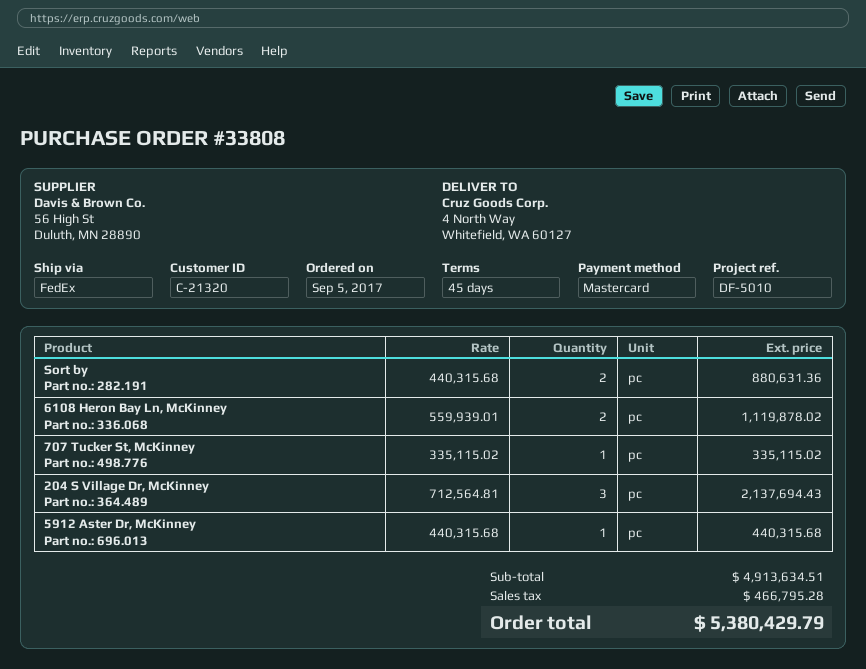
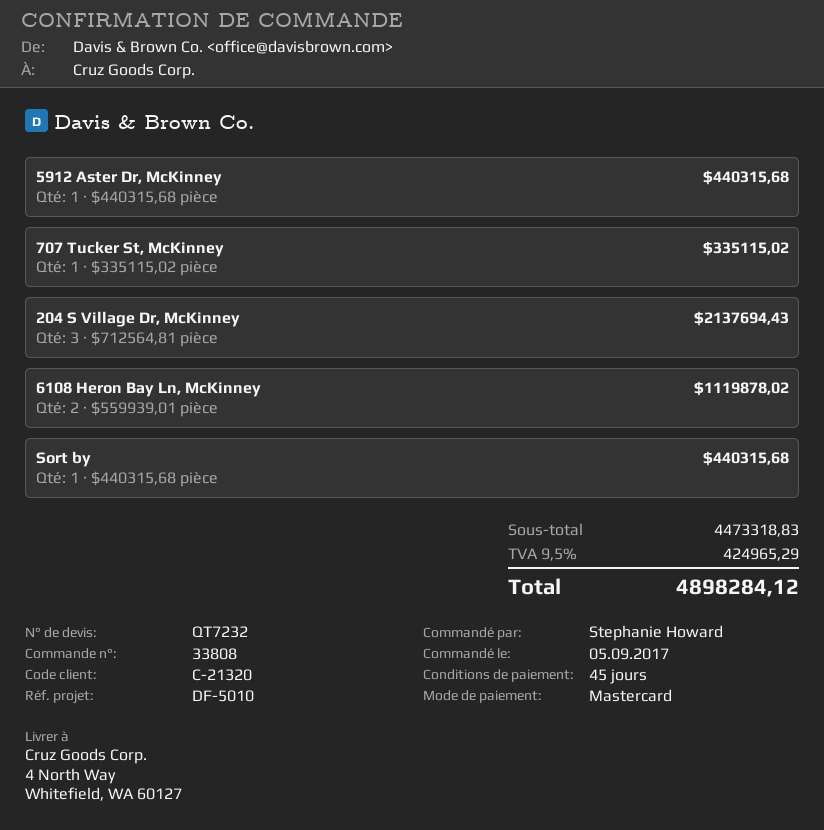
Sort by: 2 x 440315.68 = 880631.36 -> 1 x 440315.68 = 440315.68
subtotal: 4913634.51 -> 4473318.83
tax: 466795.28 -> 424965.29
total: 5380429.79 -> 4898284.12

